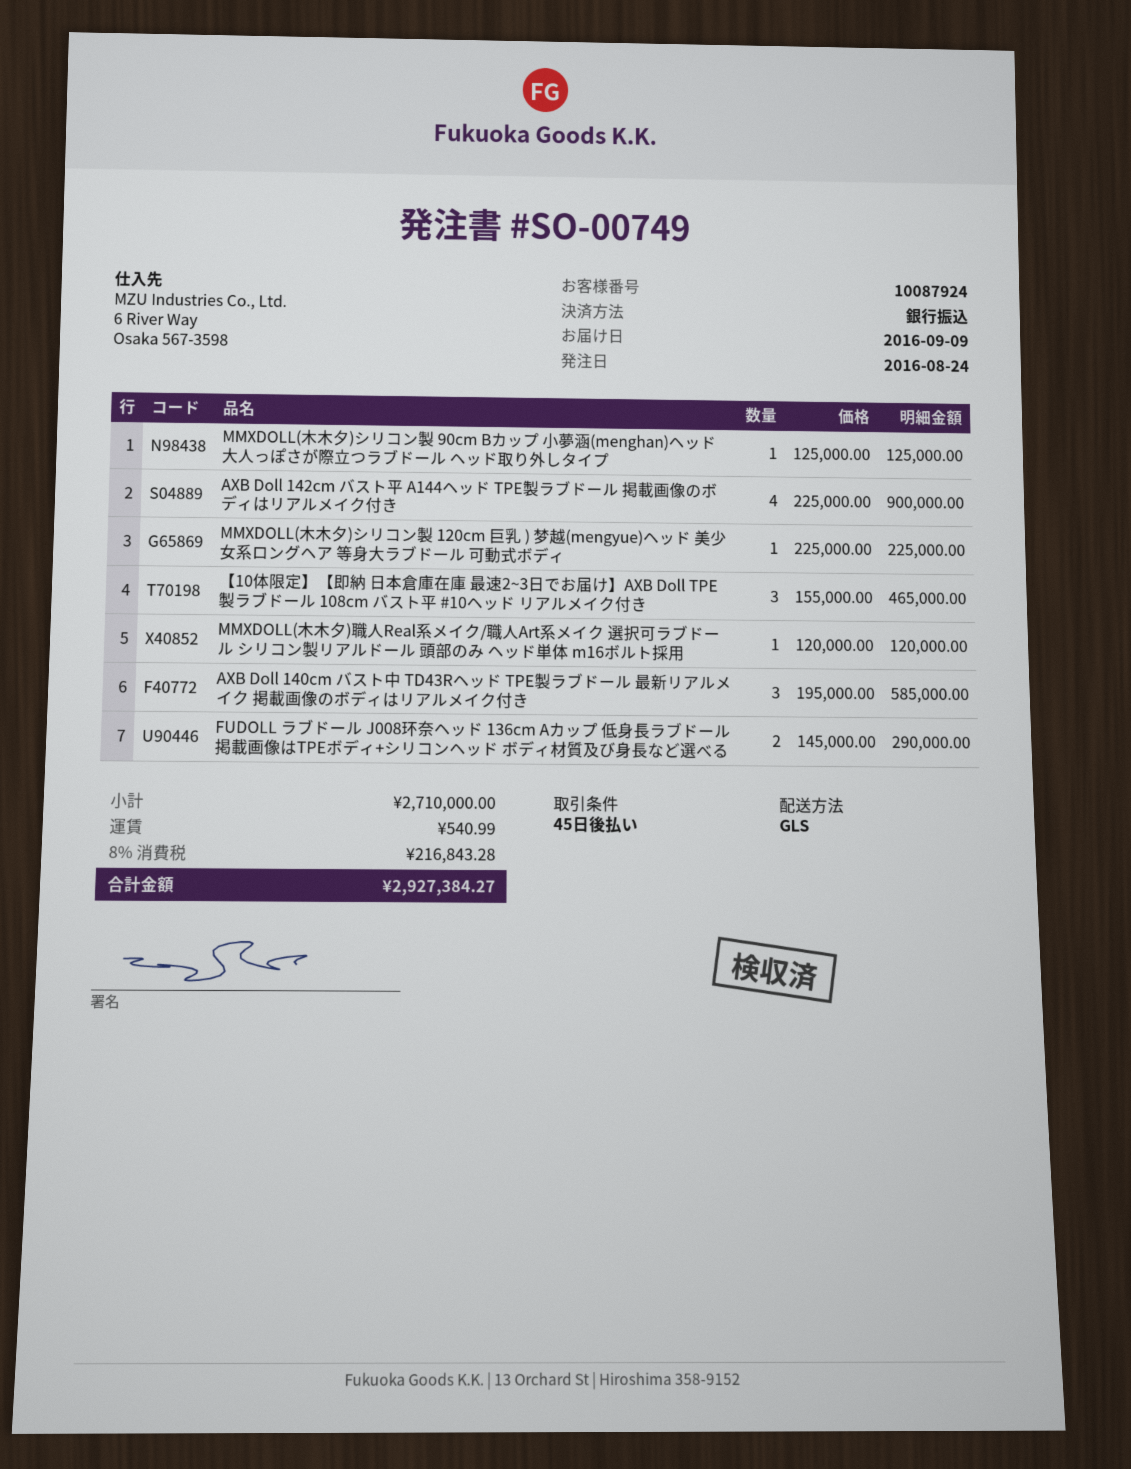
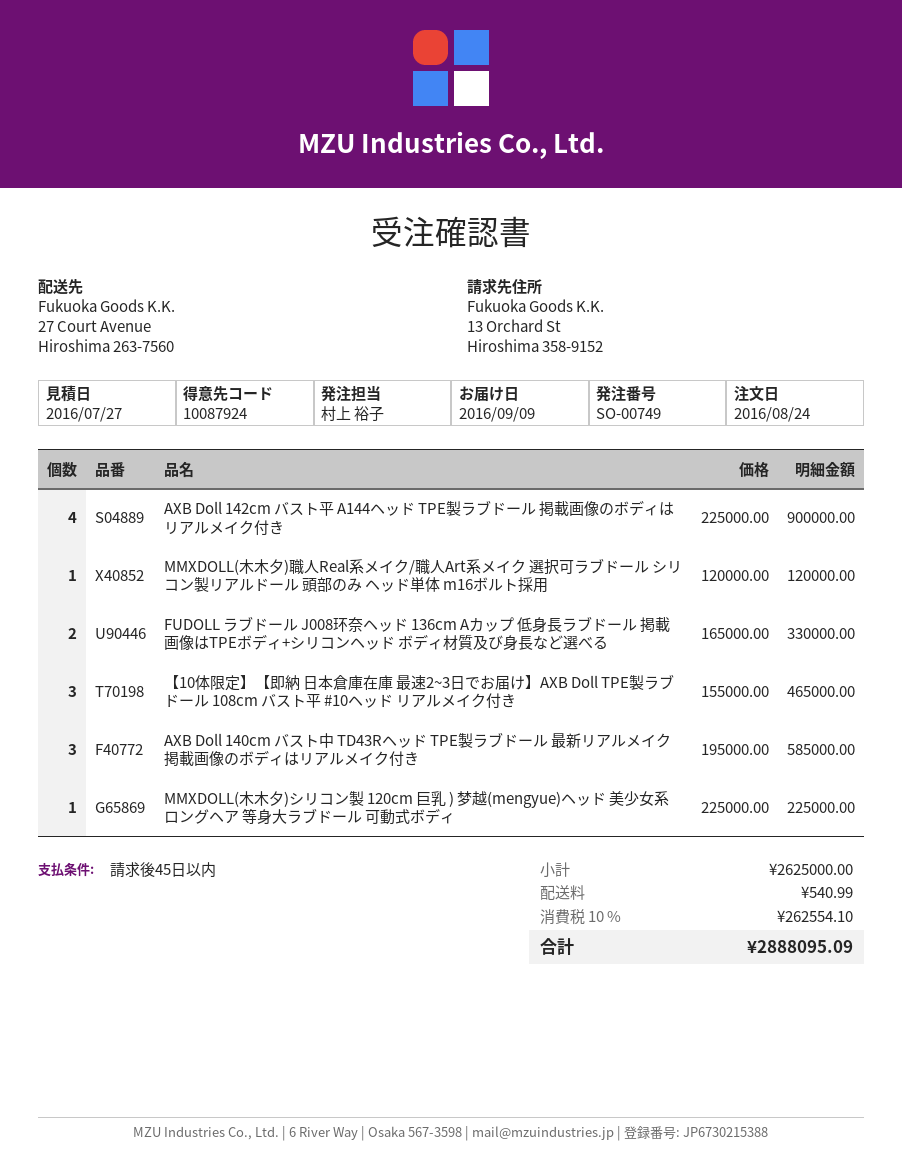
MMXDOLL(木木夕)シリコン製 90cm Bカップ 小夢涵(menghan)ヘッド 大人っぽさが際立つラブドール ヘッド取り外しタイプ: 1 x 125000.00 = 125000.00 -> none
FUDOLL ラブドール J008环奈ヘッド 136cm Aカップ 低身長ラブドール 掲載画像はTPEボディ+シリコンヘッド ボディ材質及び身長など選べる: 2 x 145000.00 = 290000.00 -> 2 x 165000.00 = 330000.00
subtotal: 2710000.00 -> 2625000.00
tax: 8% = 216843.28 -> 10% = 262554.10
total: 2927384.27 -> 2888095.09

